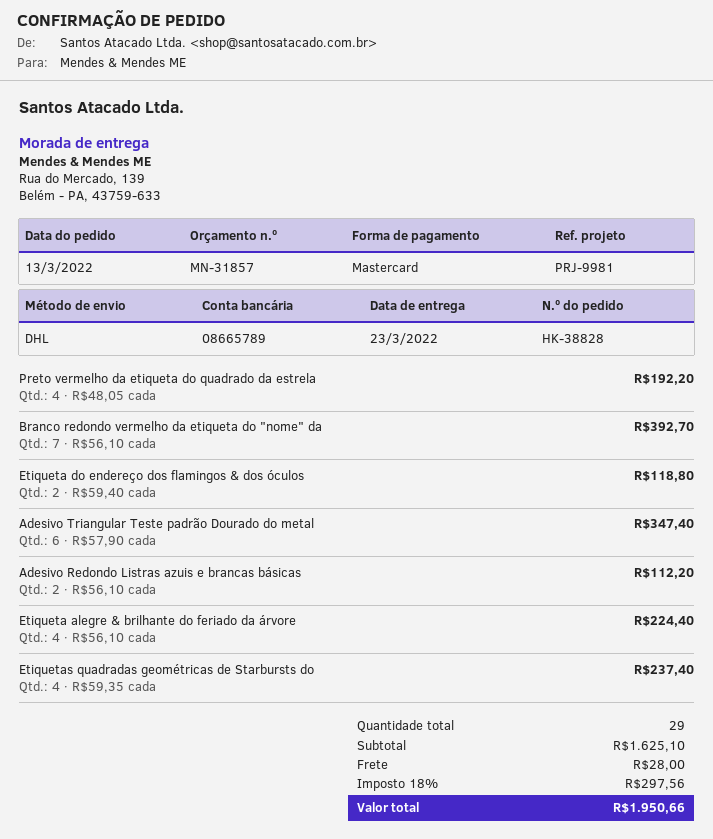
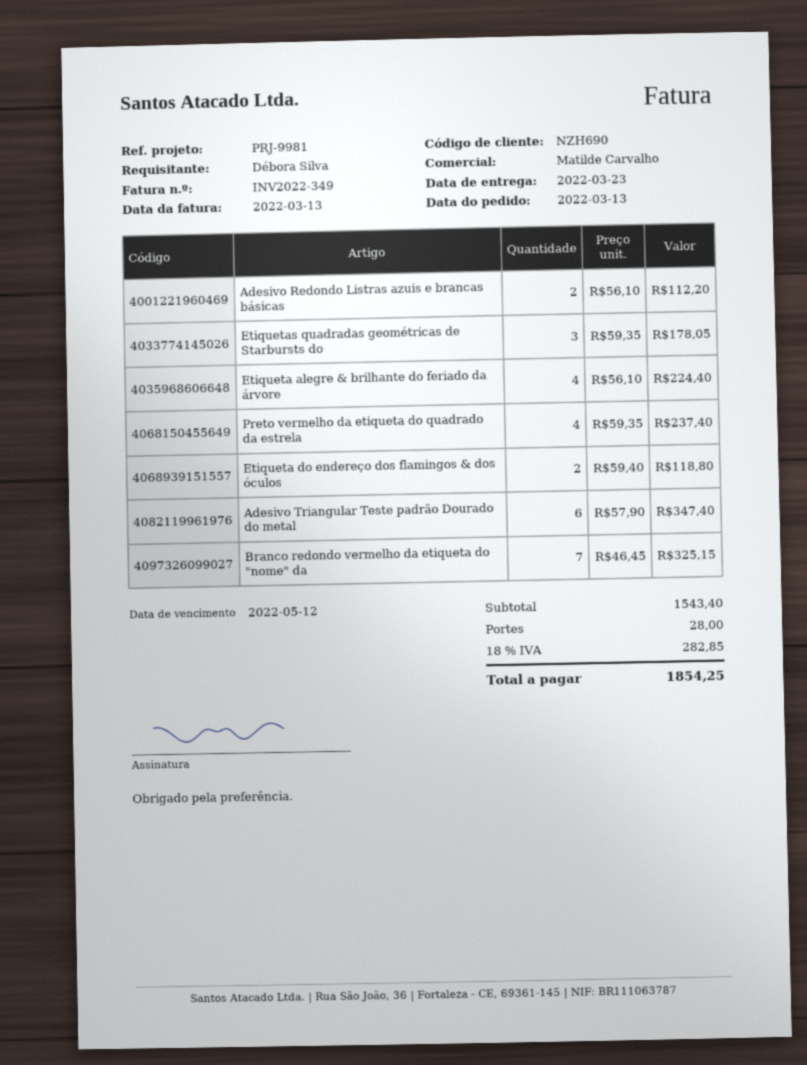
Preto vermelho da etiqueta do quadrado da estrela: 4 x 48.05 = 192.20 -> 4 x 59.35 = 237.40
Branco redondo vermelho da etiqueta do "nome" da: 7 x 56.10 = 392.70 -> 7 x 46.45 = 325.15
Etiquetas quadradas geométricas de Starbursts do: 4 x 59.35 = 237.40 -> 3 x 59.35 = 178.05
subtotal: 1625.10 -> 1543.40
tax: 18% = 297.56 -> 18% = 282.85
total: 1950.66 -> 1854.25

